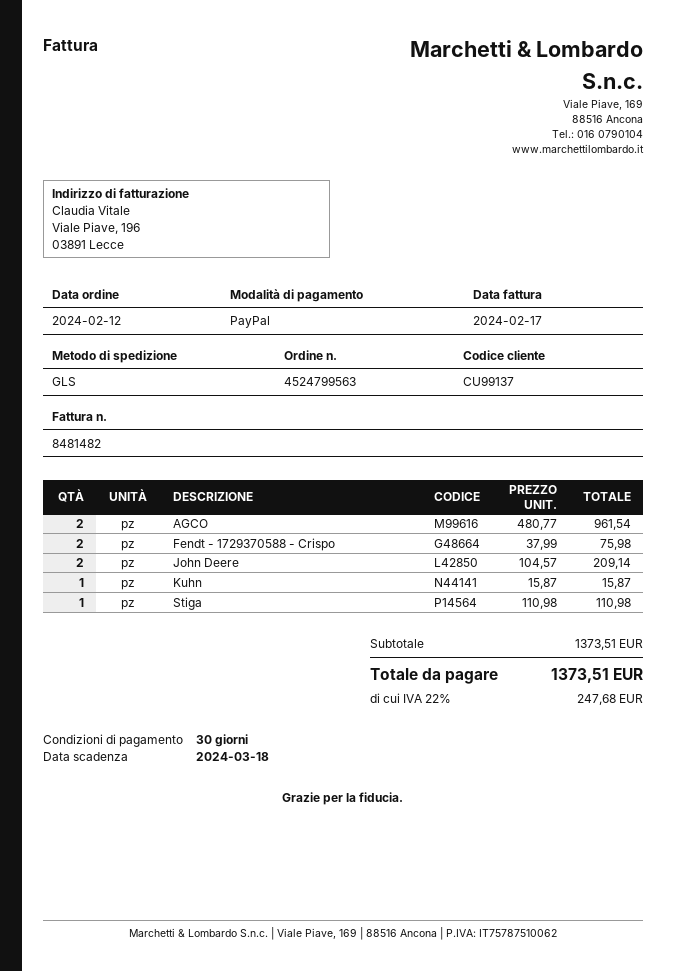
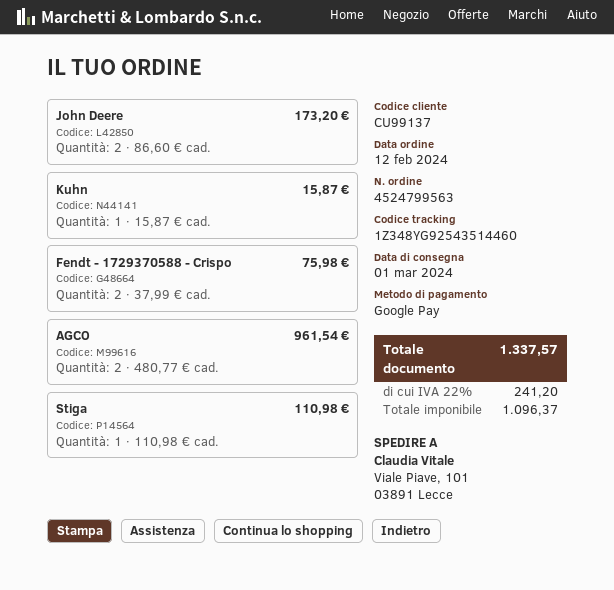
payment method: PayPal -> Google Pay
John Deere: 2 x 104.57 = 209.14 -> 2 x 86.60 = 173.20
tax: 22% = 247.68 -> 22% = 241.20
total: 1373.51 -> 1337.57

